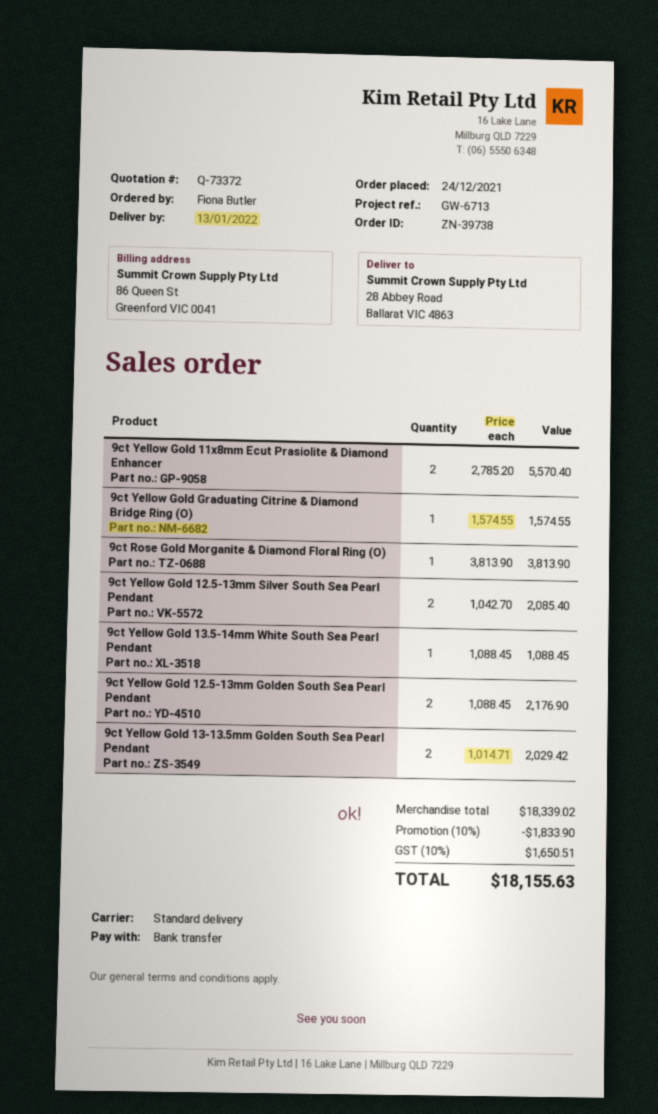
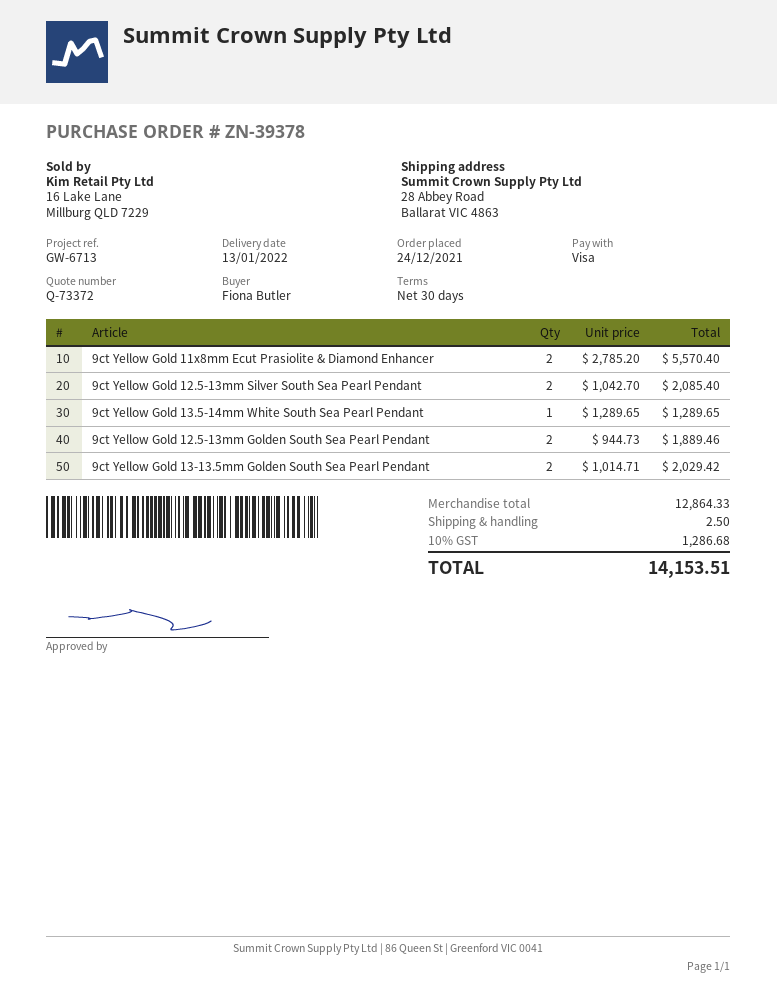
order number: ZN-39738 -> ZN-39378
payment method: bank transfer -> Visa
9ct Yellow Gold Graduating Citrine & Diamond Bridge Ring (O): 1 x 1574.55 = 1574.55 -> none
9ct Rose Gold Morganite & Diamond Floral Ring (O): 1 x 3813.90 = 3813.90 -> none
9ct Yellow Gold 13.5-14mm White South Sea Pearl Pendant: 1 x 1088.45 = 1088.45 -> 1 x 1289.65 = 1289.65
9ct Yellow Gold 12.5-13mm Golden South Sea Pearl Pendant: 2 x 1088.45 = 2176.90 -> 2 x 944.73 = 1889.46
subtotal: 18339.02 -> 12864.33
discount: 10% = 1833.90 -> none
shipping: none -> 2.50
tax: 10% = 1650.51 -> 10% = 1286.68
total: 18155.63 -> 14153.51

